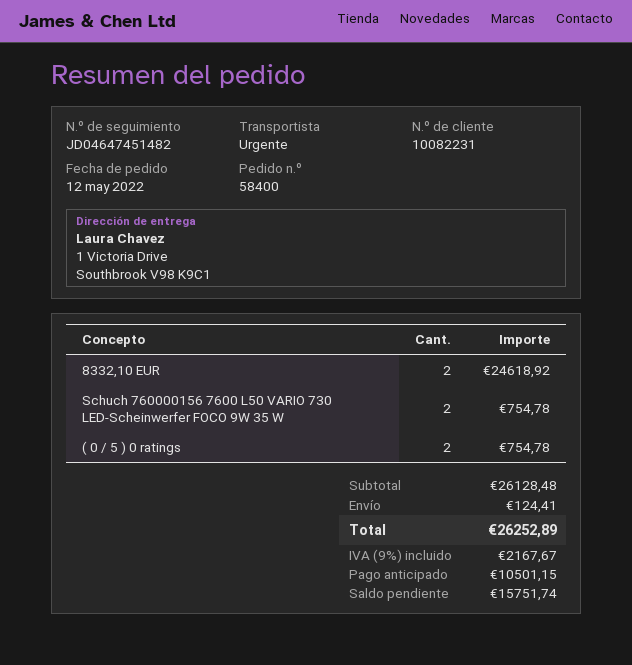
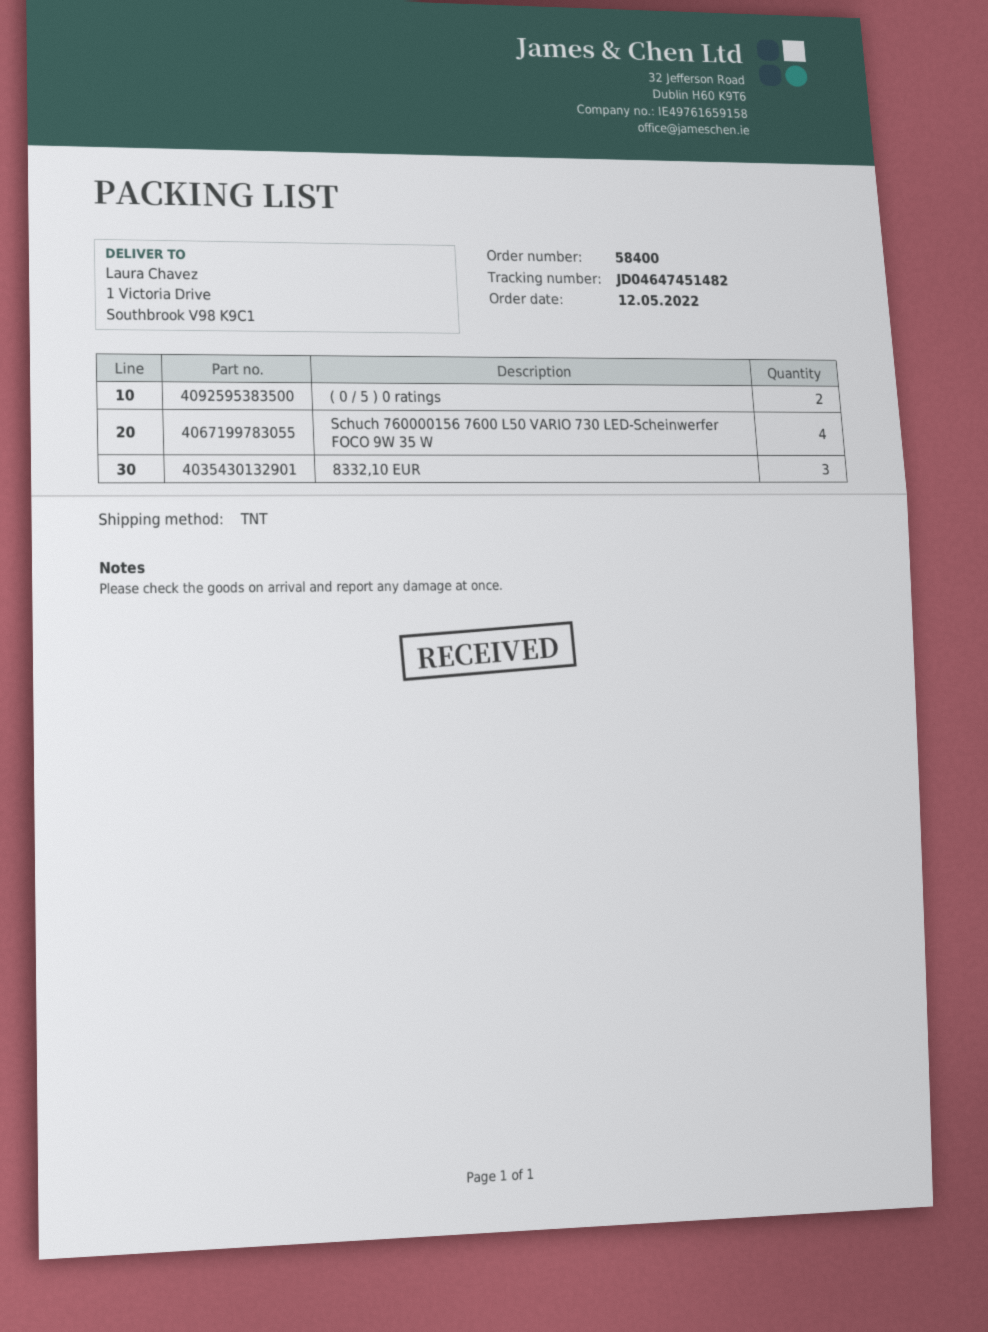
shipping method: express -> TNT
8332,10 EUR: 2 -> 3
Schuch 760000156 7600 L50 VARIO 730 LED-Scheinwerfer FOCO 9W 35 W: 2 -> 4

